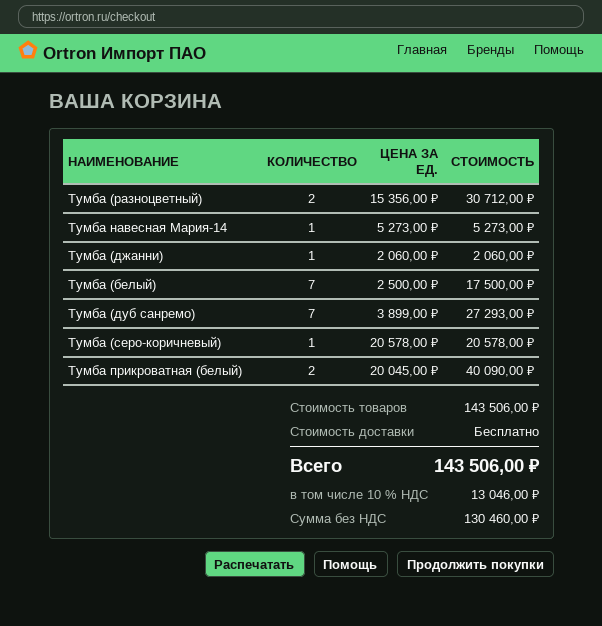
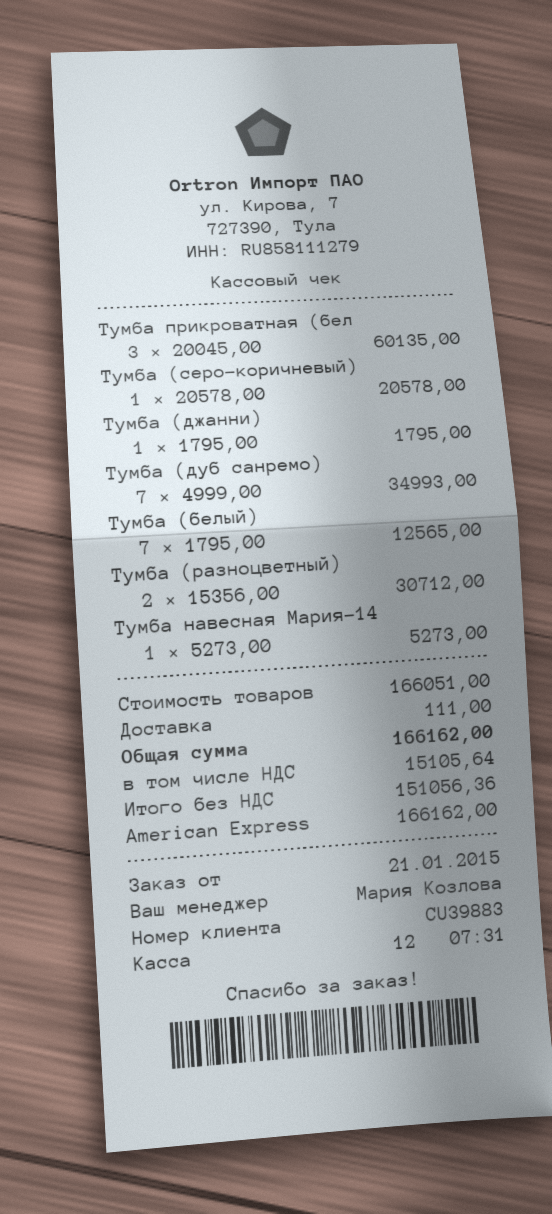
Тумба (джанни): 1 x 2060.00 = 2060.00 -> 1 x 1795.00 = 1795.00
Тумба (белый): 7 x 2500.00 = 17500.00 -> 7 x 1795.00 = 12565.00
Тумба (дуб санремо): 7 x 3899.00 = 27293.00 -> 7 x 4999.00 = 34993.00
Тумба прикроватная (белый): 2 x 20045.00 = 40090.00 -> 3 x 20045.00 = 60135.00
subtotal: 143506.00 -> 166051.00
shipping: 0.00 -> 111.00
net: 130460.00 -> 151056.36
tax: 13046.00 -> 15105.64
total: 143506.00 -> 166162.00

